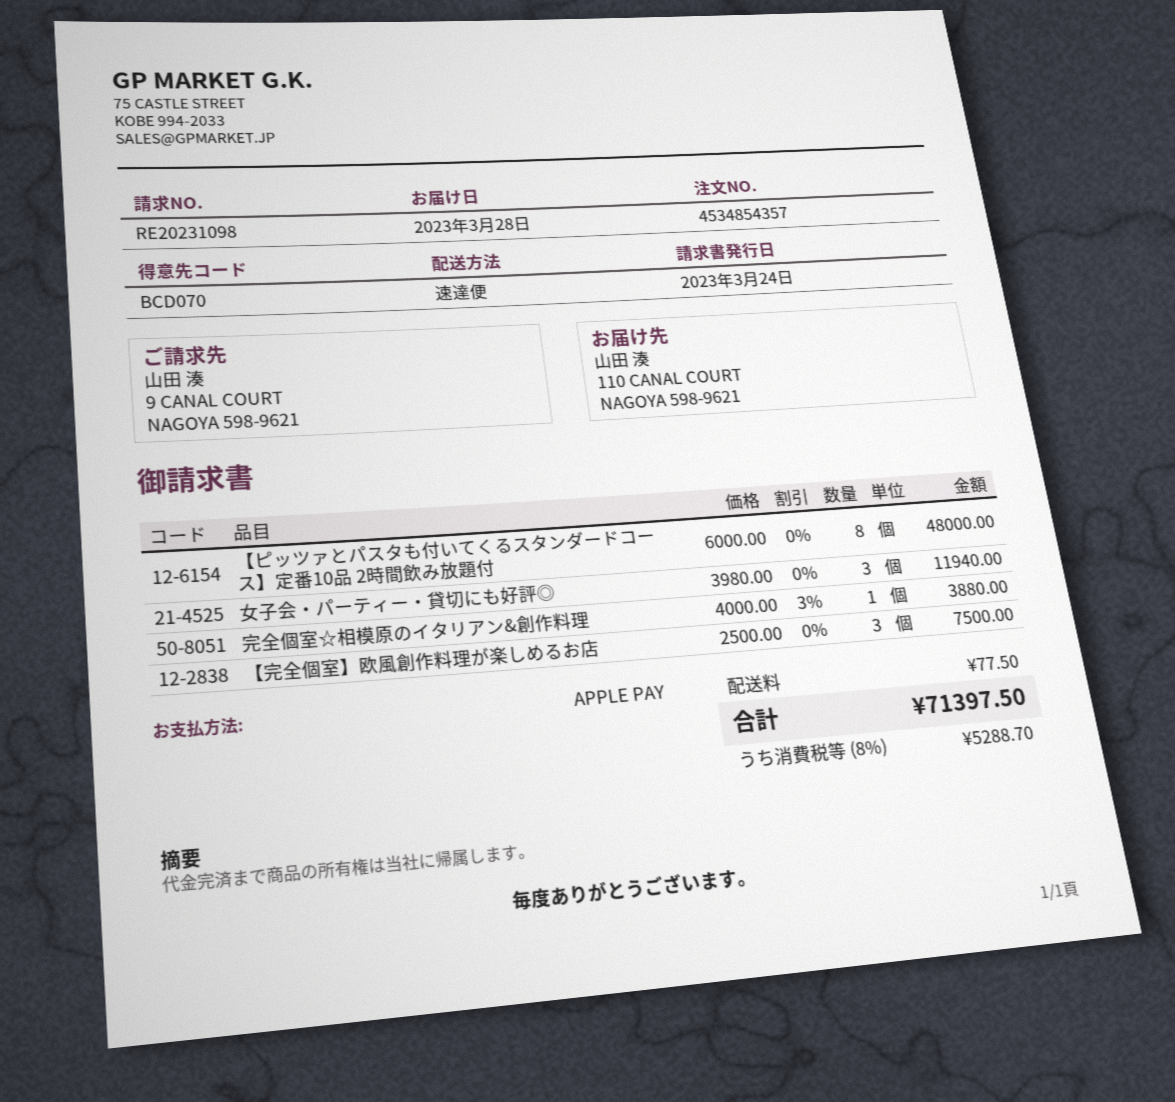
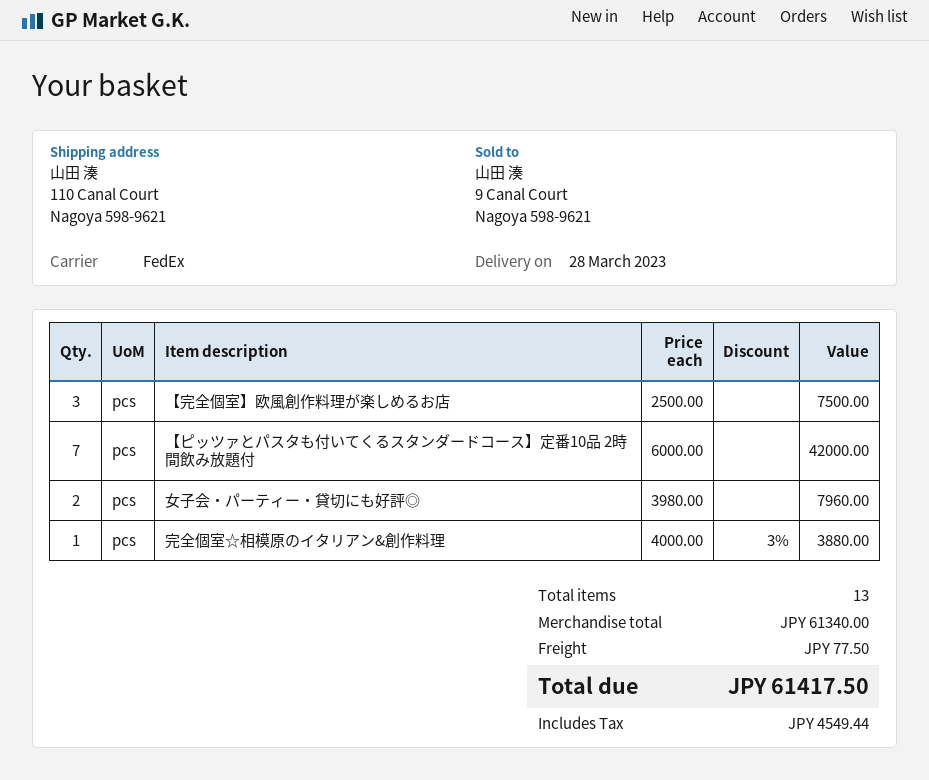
shipping method: express -> FedEx
【ピッツァとパスタも付いてくるスタンダードコース】定番10品 2時間飲み放題付: 8 x 6000.00 = 48000.00 -> 7 x 6000.00 = 42000.00
女子会・パーティー・貸切にも好評◎: 3 x 3980.00 = 11940.00 -> 2 x 3980.00 = 7960.00
tax: 5288.70 -> 4549.44
total: 71397.50 -> 61417.50

